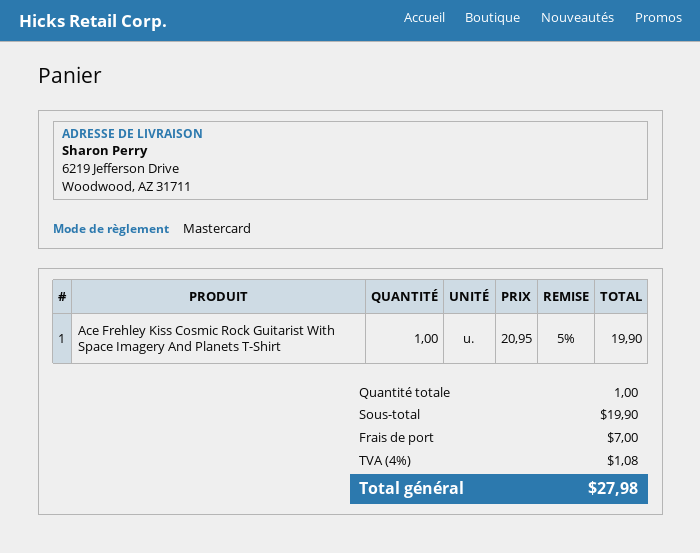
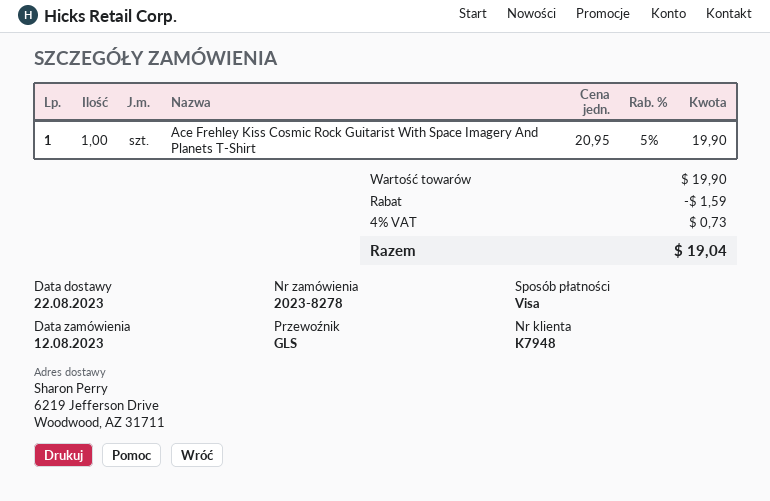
payment method: Mastercard -> Visa
discount: none -> 1.59
shipping: 7.00 -> none
tax: 4% = 1.08 -> 4% = 0.73
total: 27.98 -> 19.04

